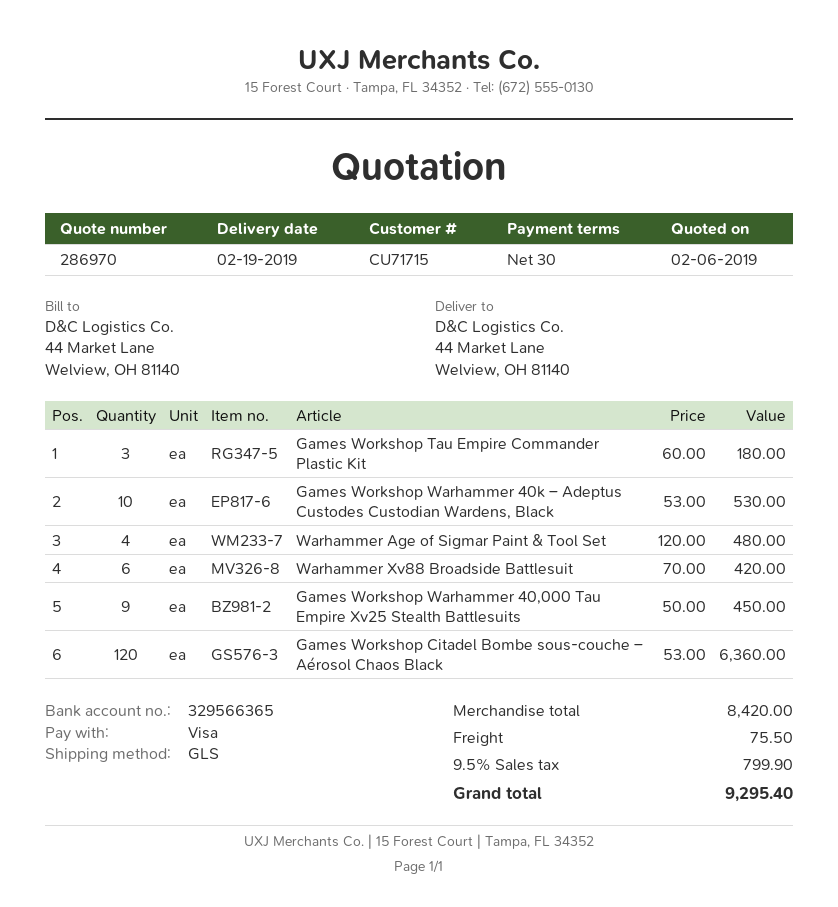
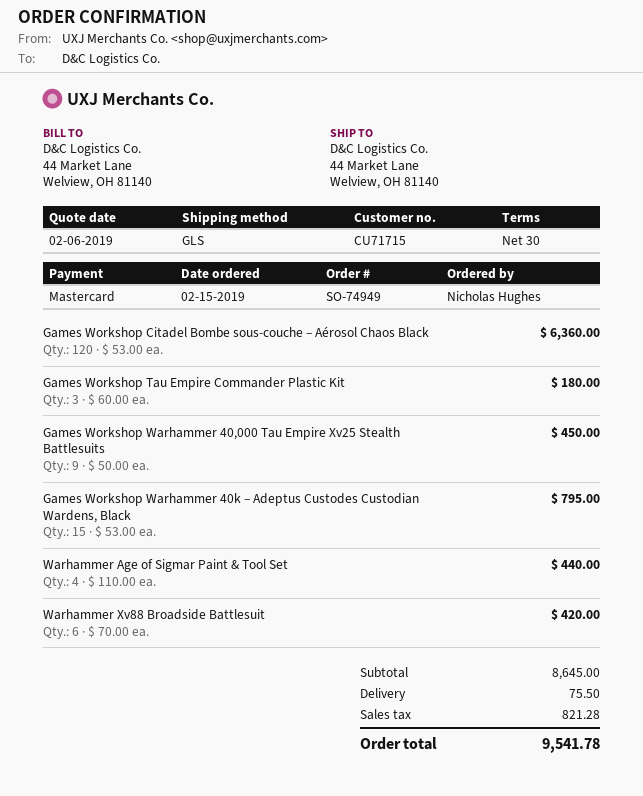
payment method: Visa -> Mastercard
Games Workshop Warhammer 40k – Adeptus Custodes Custodian Wardens, Black: 10 x 53.00 = 530.00 -> 15 x 53.00 = 795.00
Warhammer Age of Sigmar Paint & Tool Set: 4 x 120.00 = 480.00 -> 4 x 110.00 = 440.00
subtotal: 8420.00 -> 8645.00
tax: 799.90 -> 821.28
total: 9295.40 -> 9541.78

